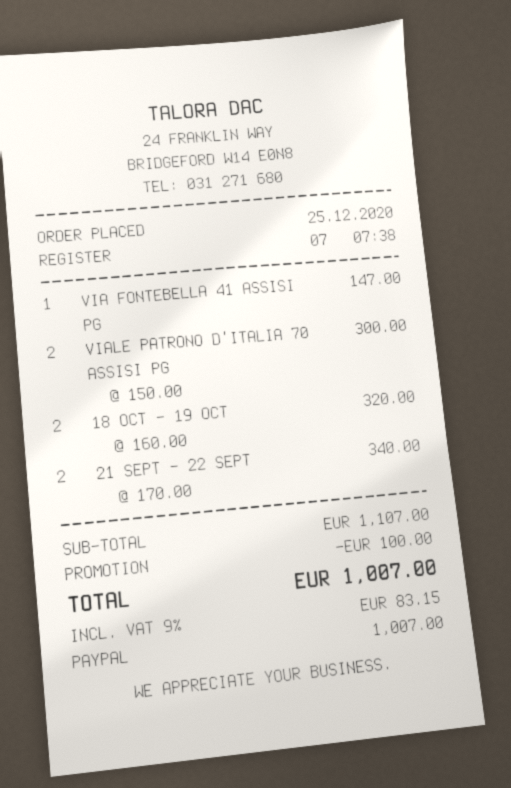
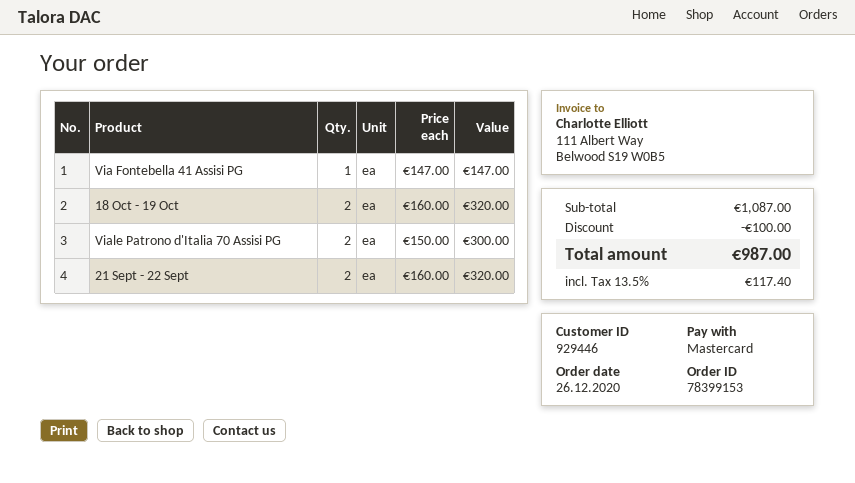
order date: 2020-12-25 -> 2020-12-26
payment method: PayPal -> Mastercard
21 SEPT - 22 SEPT: 2 x 170.00 = 340.00 -> 2 x 160.00 = 320.00
subtotal: 1107.00 -> 1087.00
tax: 9% = 83.15 -> 13.5% = 117.40
total: 1007.00 -> 987.00

